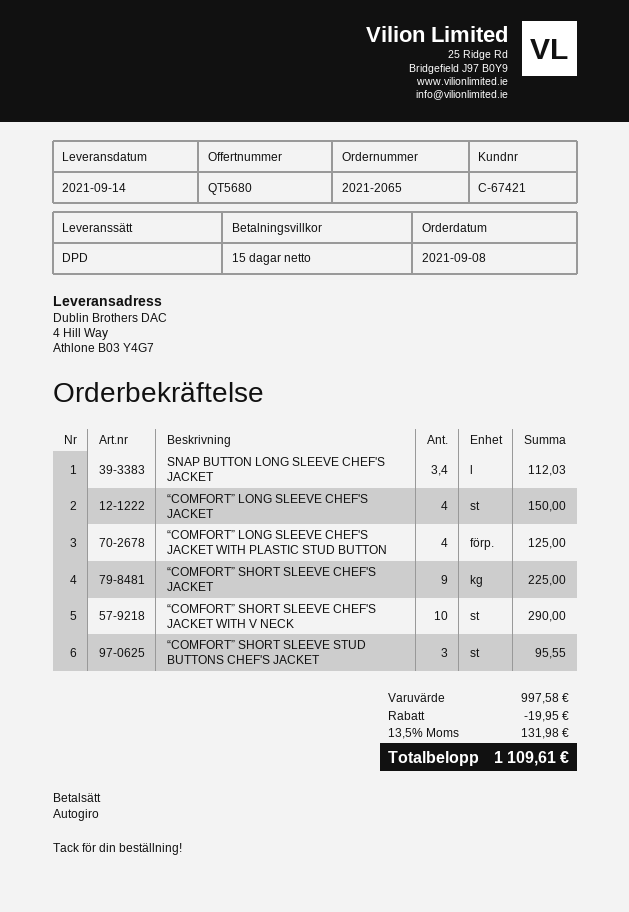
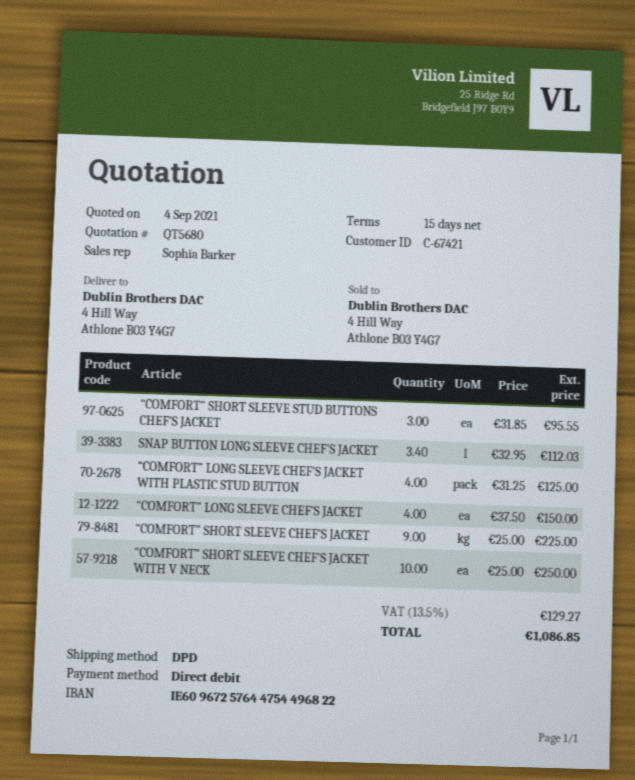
“COMFORT” SHORT SLEEVE CHEF'S JACKET WITH V NECK: 10 for 290.00 -> 10 for 250.00
discount: 19.95 -> none
tax: 13.5% = 131.98 -> 13.5% = 129.27
total: 1109.61 -> 1086.85

